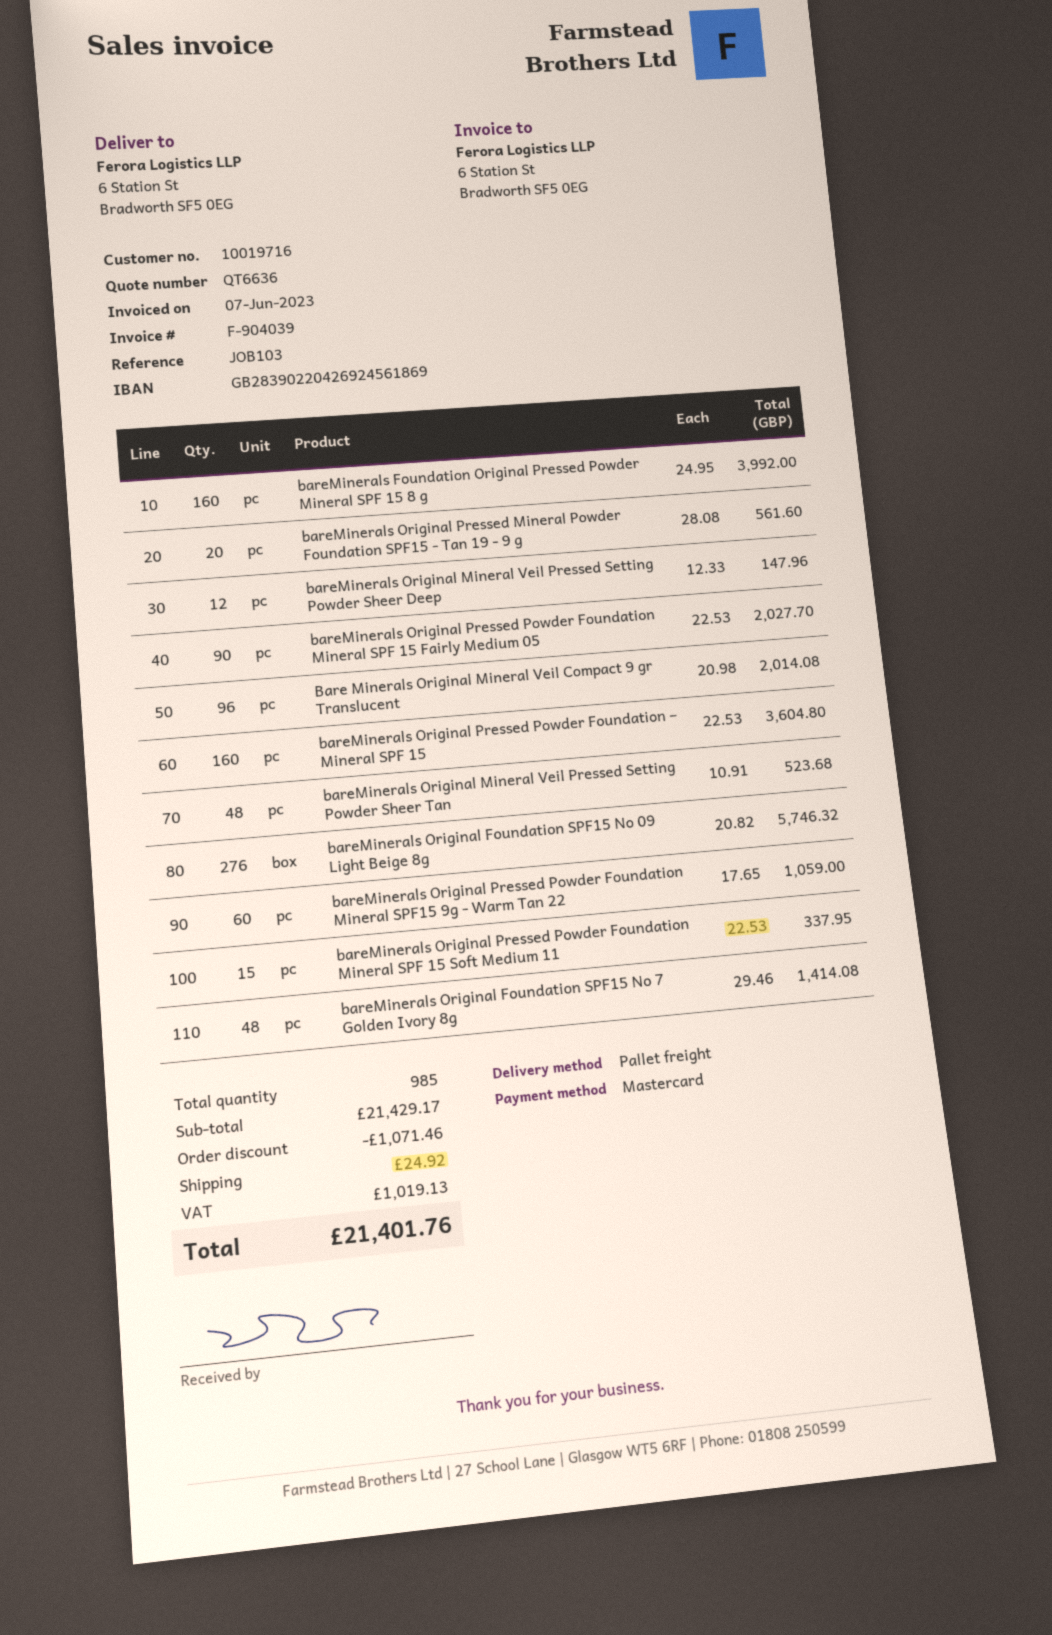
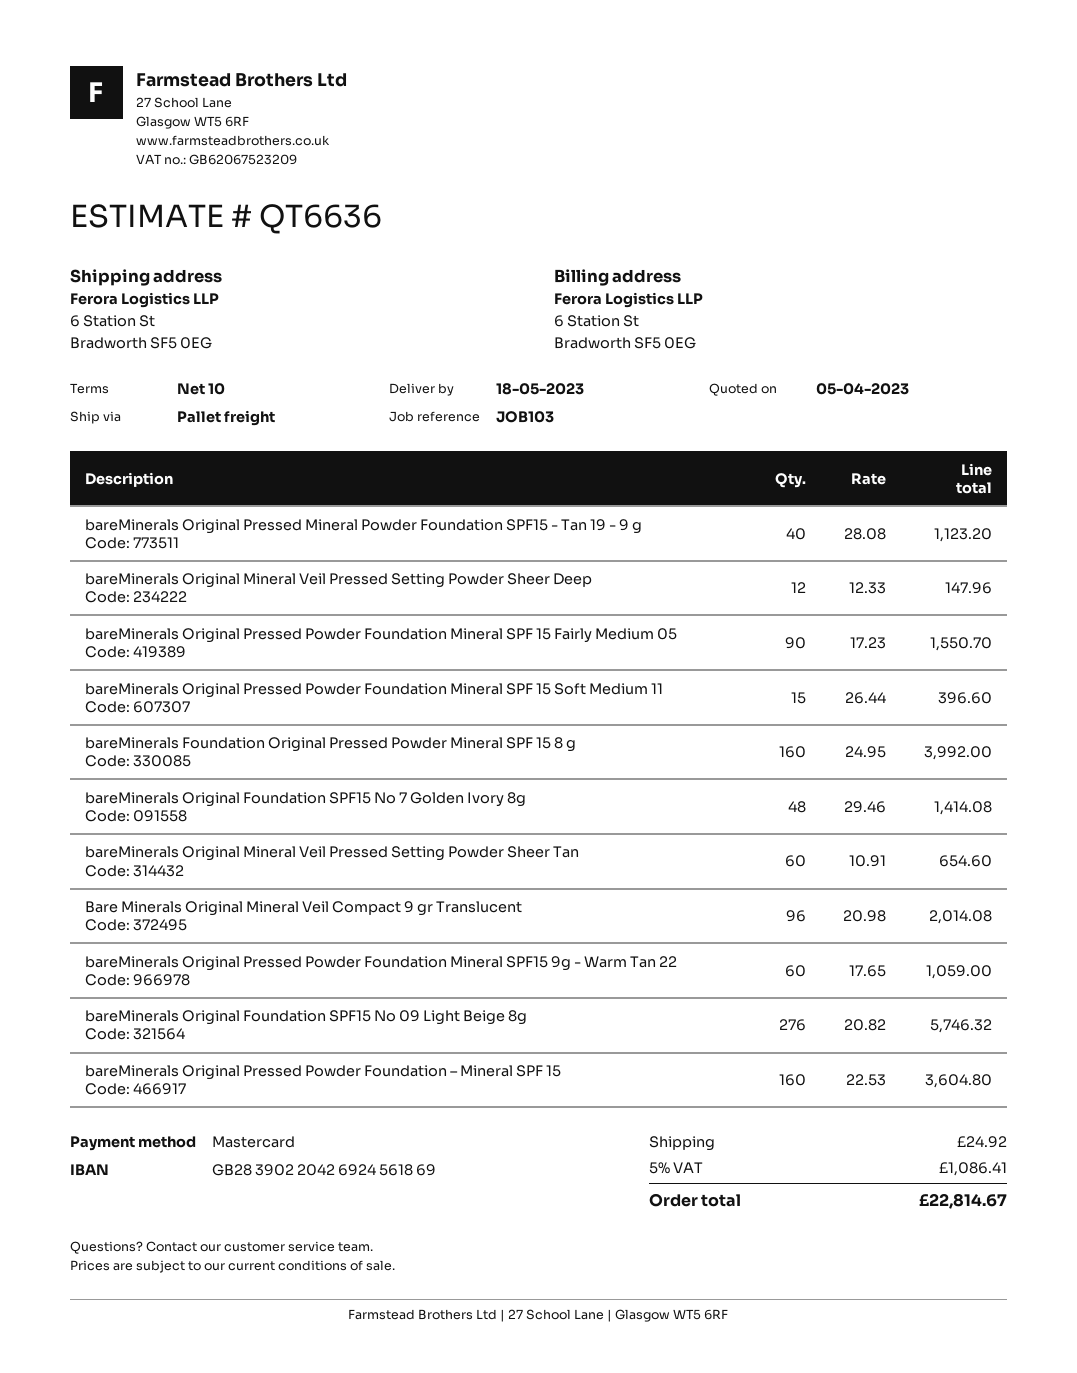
bareMinerals Original Pressed Mineral Powder Foundation SPF15 - Tan 19 - 9 g: 20 x 28.08 = 561.60 -> 40 x 28.08 = 1123.20
bareMinerals Original Pressed Powder Foundation Mineral SPF 15 Fairly Medium 05: 90 x 22.53 = 2027.70 -> 90 x 17.23 = 1550.70
bareMinerals Original Mineral Veil Pressed Setting Powder Sheer Tan: 48 x 10.91 = 523.68 -> 60 x 10.91 = 654.60
bareMinerals Original Pressed Powder Foundation Mineral SPF 15 Soft Medium 11: 15 x 22.53 = 337.95 -> 15 x 26.44 = 396.60
discount: 1071.46 -> none
tax: 1019.13 -> 1086.41
total: 21401.76 -> 22814.67

